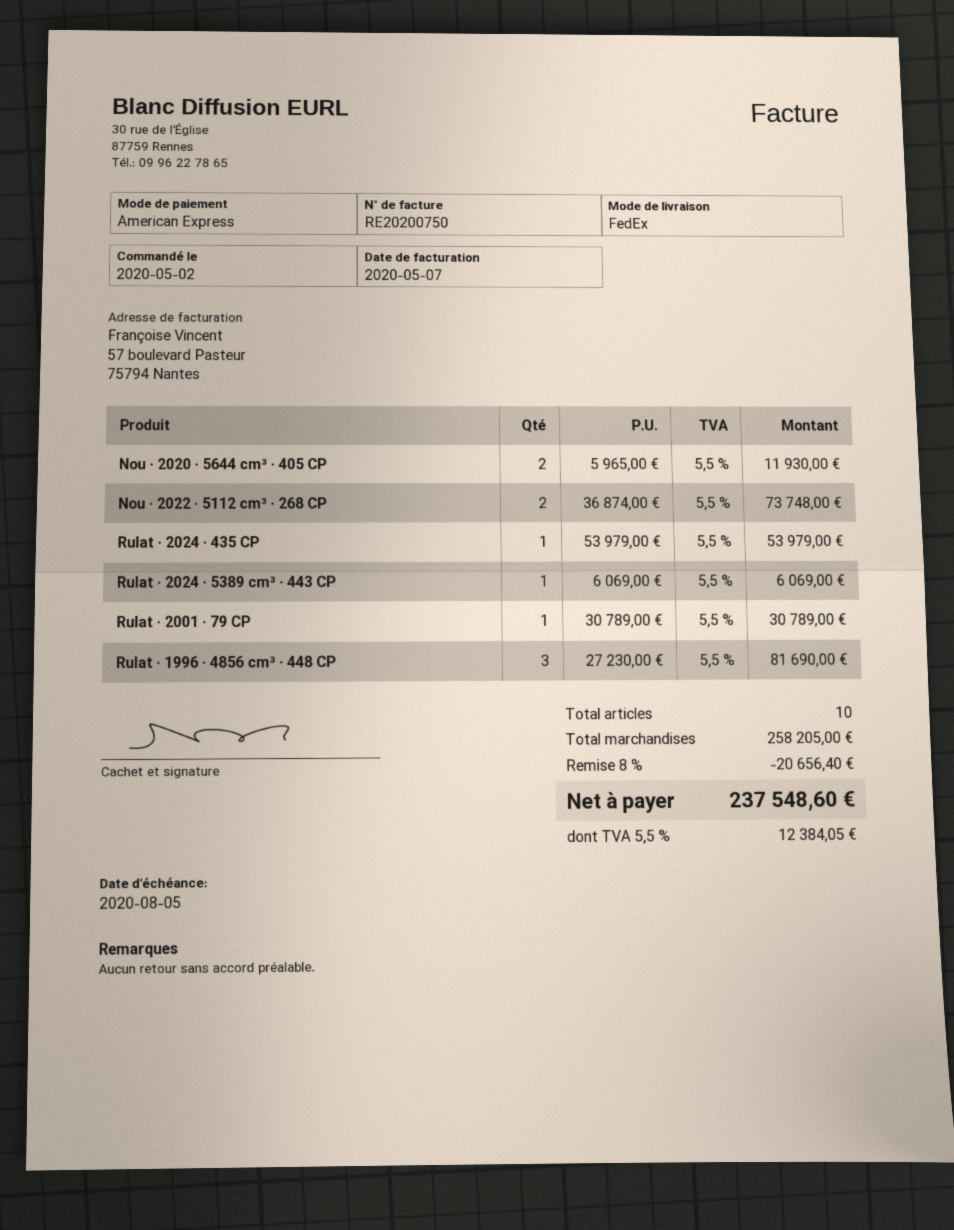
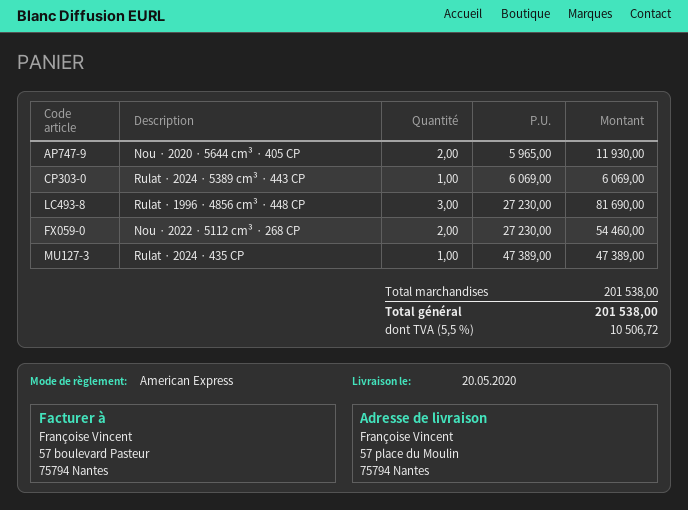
Nou · 2022 · 5112 cm³ · 268 CP: 2 x 36874.00 = 73748.00 -> 2 x 27230.00 = 54460.00
Rulat · 2024 · 435 CP: 1 x 53979.00 = 53979.00 -> 1 x 47389.00 = 47389.00
Rulat · 2001 · 79 CP: 1 x 30789.00 = 30789.00 -> none
subtotal: 258205.00 -> 201538.00
discount: 8% = 20656.40 -> none
tax: 5.5% = 12384.05 -> 5.5% = 10506.72
total: 237548.60 -> 201538.00

